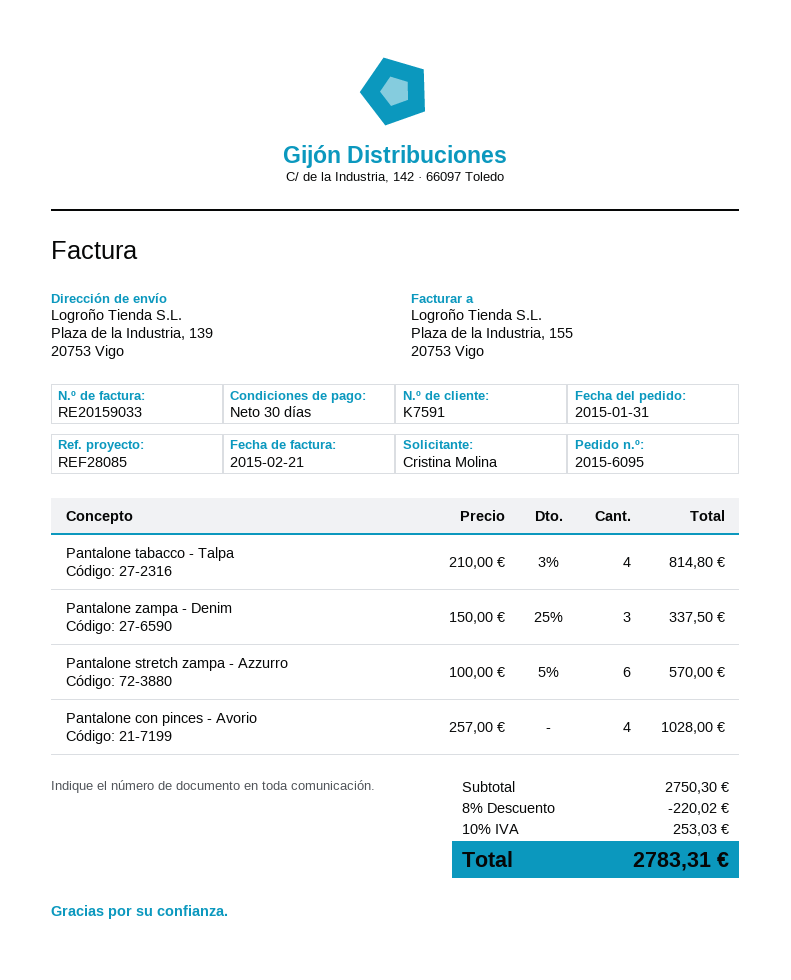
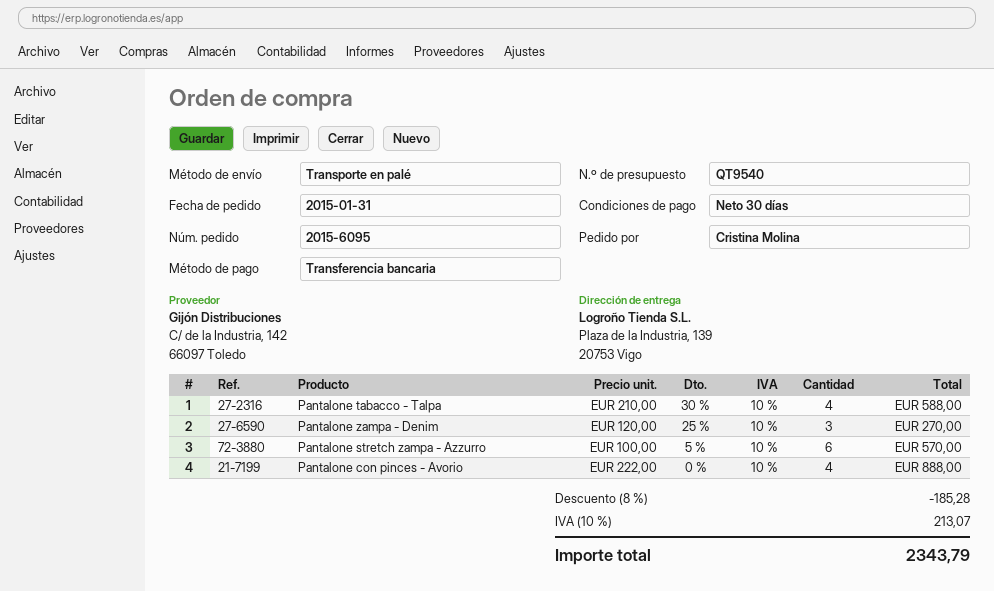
Pantalone tabacco - Talpa: 4 x 210.00 - 3% = 814.80 -> 4 x 210.00 - 30% = 588.00
Pantalone zampa - Denim: 3 x 150.00 - 25% = 337.50 -> 3 x 120.00 - 25% = 270.00
Pantalone con pinces - Avorio: 4 x 257.00 = 1028.00 -> 4 x 222.00 = 888.00
discount: 8% = 220.02 -> 8% = 185.28
tax: 10% = 253.03 -> 10% = 213.07
total: 2783.31 -> 2343.79

